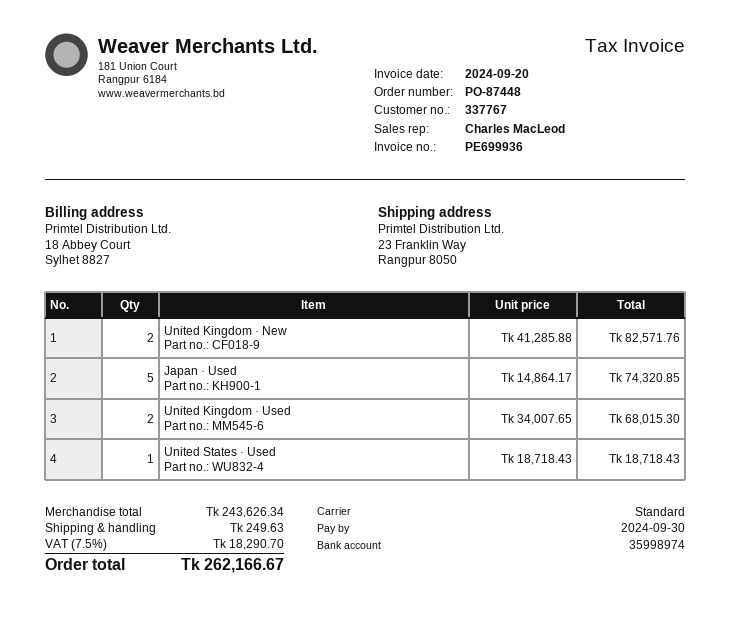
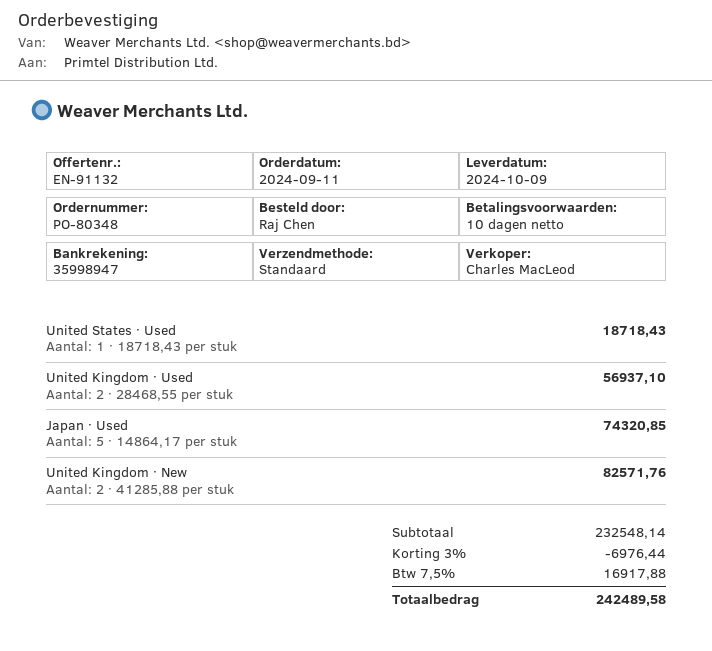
order number: PO-87448 -> PO-80348
bank account: 35998974 -> 35998947
United Kingdom · Used: 2 x 34007.65 = 68015.30 -> 2 x 28468.55 = 56937.10
subtotal: 243626.34 -> 232548.14
discount: none -> 3% = 6976.44
shipping: 249.63 -> none
tax: 7.5% = 18290.70 -> 7.5% = 16917.88
total: 262166.67 -> 242489.58

